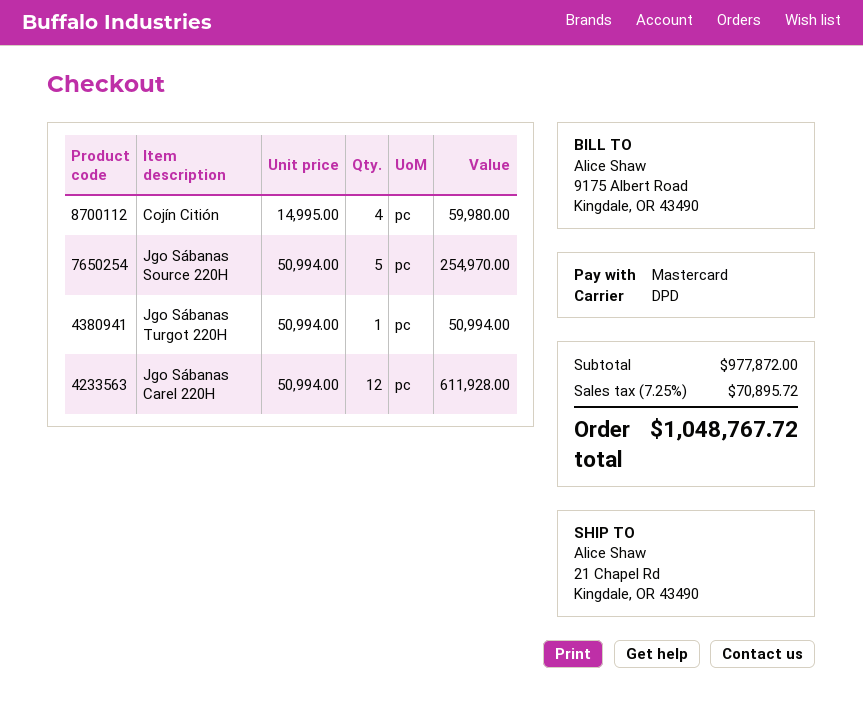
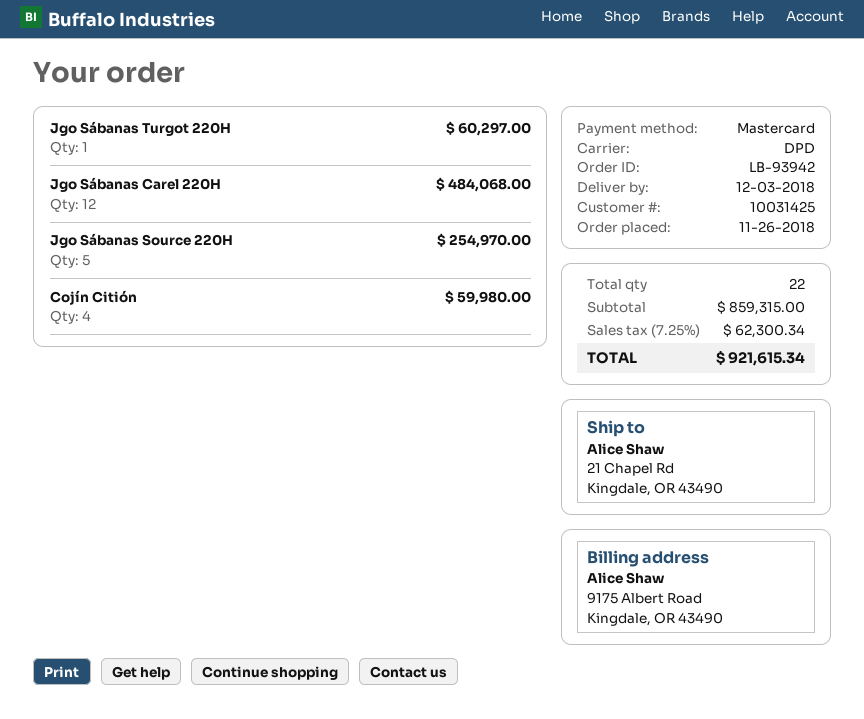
Jgo Sábanas Turgot 220H: 1 for 50994.00 -> 1 for 60297.00
Jgo Sábanas Carel 220H: 12 for 611928.00 -> 12 for 484068.00
subtotal: 977872.00 -> 859315.00
tax: 7.25% = 70895.72 -> 7.25% = 62300.34
total: 1048767.72 -> 921615.34

